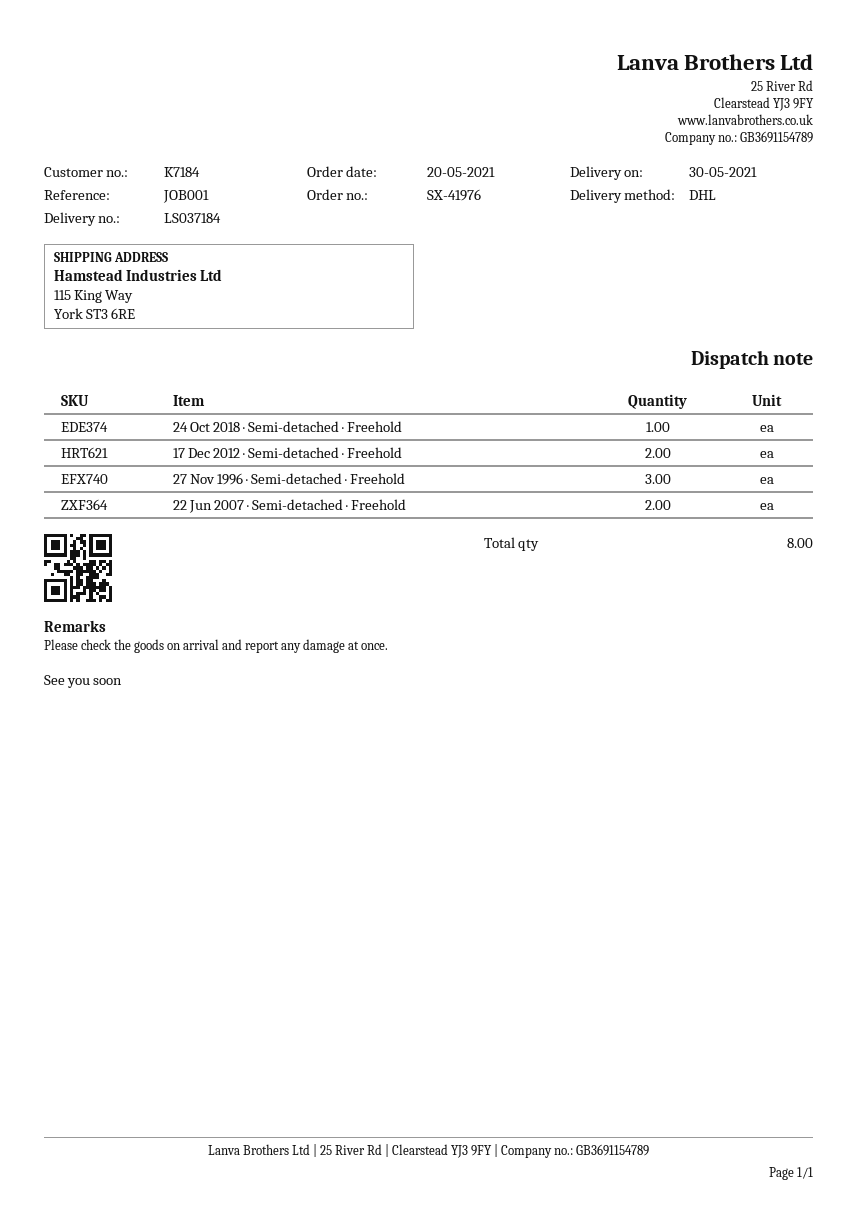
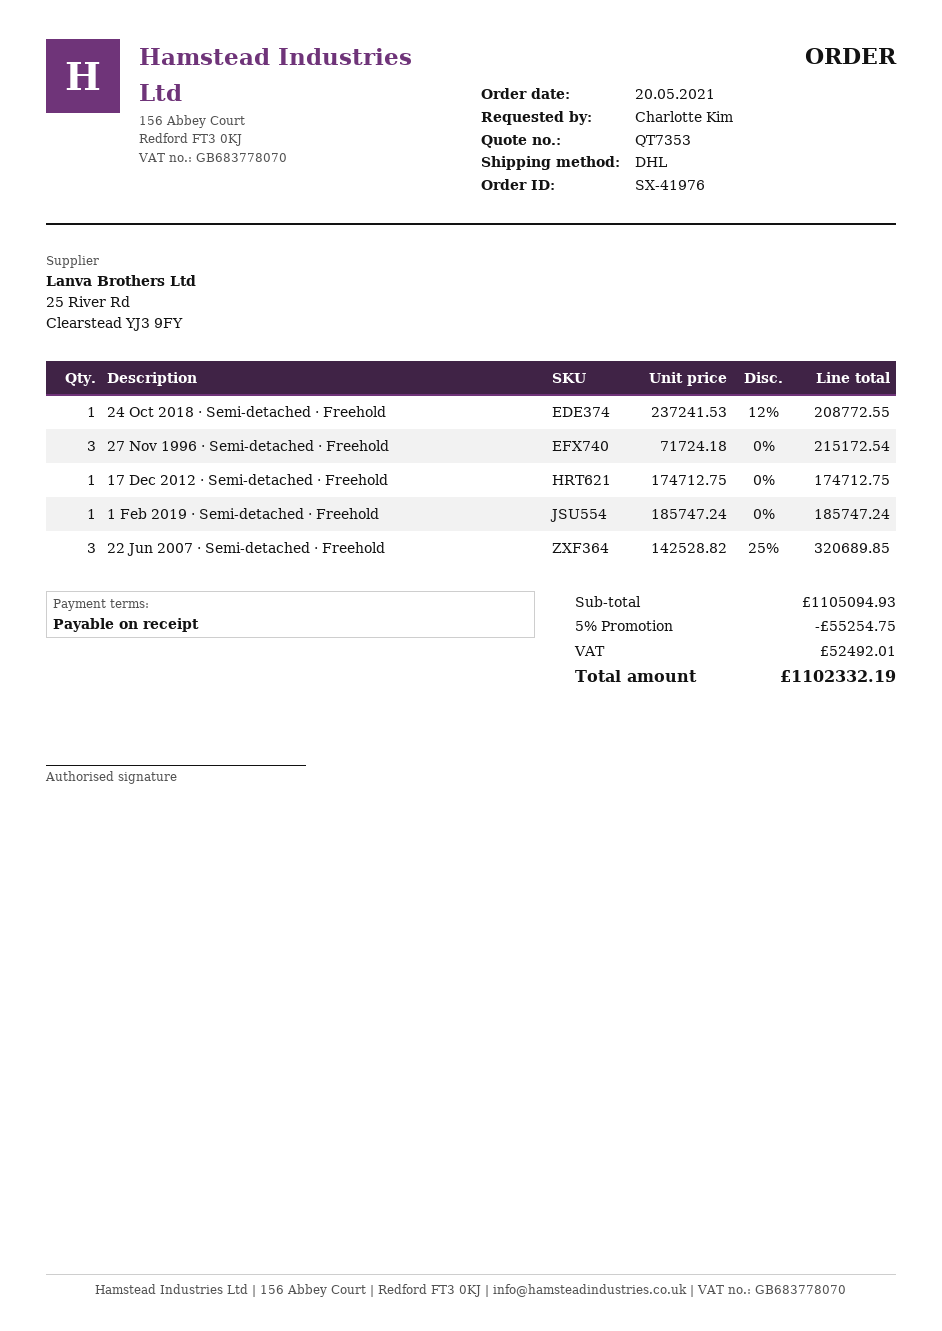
17 Dec 2012 · Semi-detached · Freehold: 2 -> 1
22 Jun 2007 · Semi-detached · Freehold: 2 -> 3
1 Feb 2019 · Semi-detached · Freehold: none -> 1

